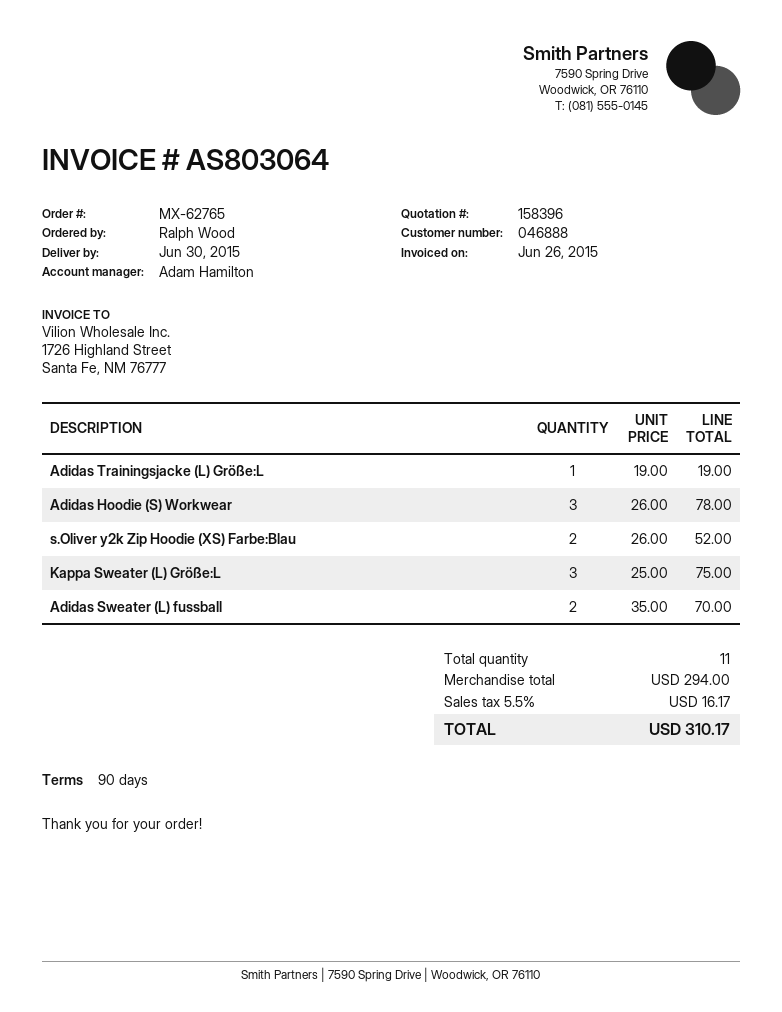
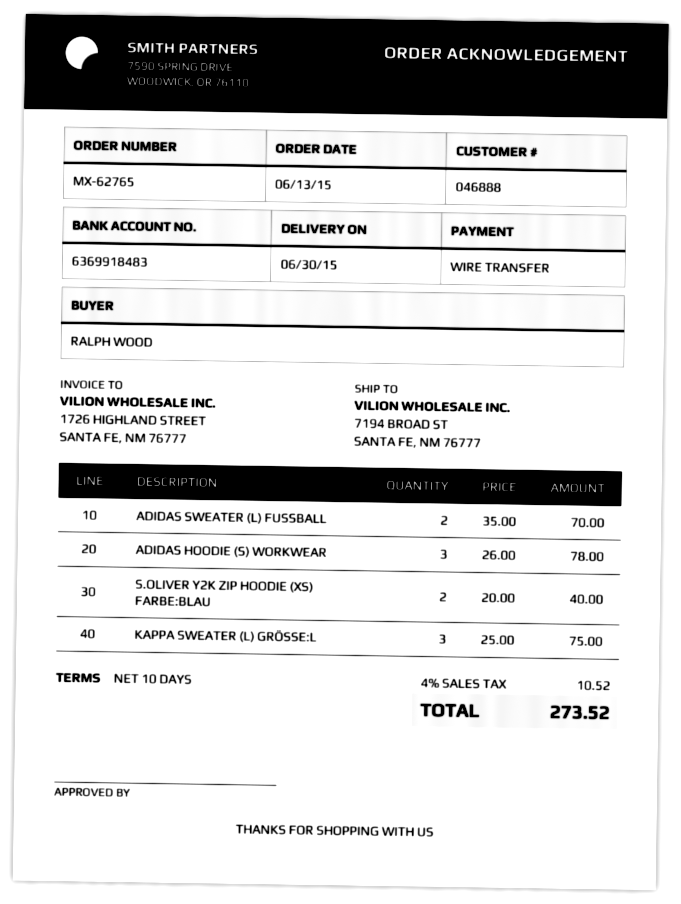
payment terms: 90 days -> 10 days
Adidas Trainingsjacke (L) Größe:L: 1 x 19.00 = 19.00 -> none
s.Oliver y2k Zip Hoodie (XS) Farbe:Blau: 2 x 26.00 = 52.00 -> 2 x 20.00 = 40.00
tax: 5.5% = 16.17 -> 4% = 10.52
total: 310.17 -> 273.52

